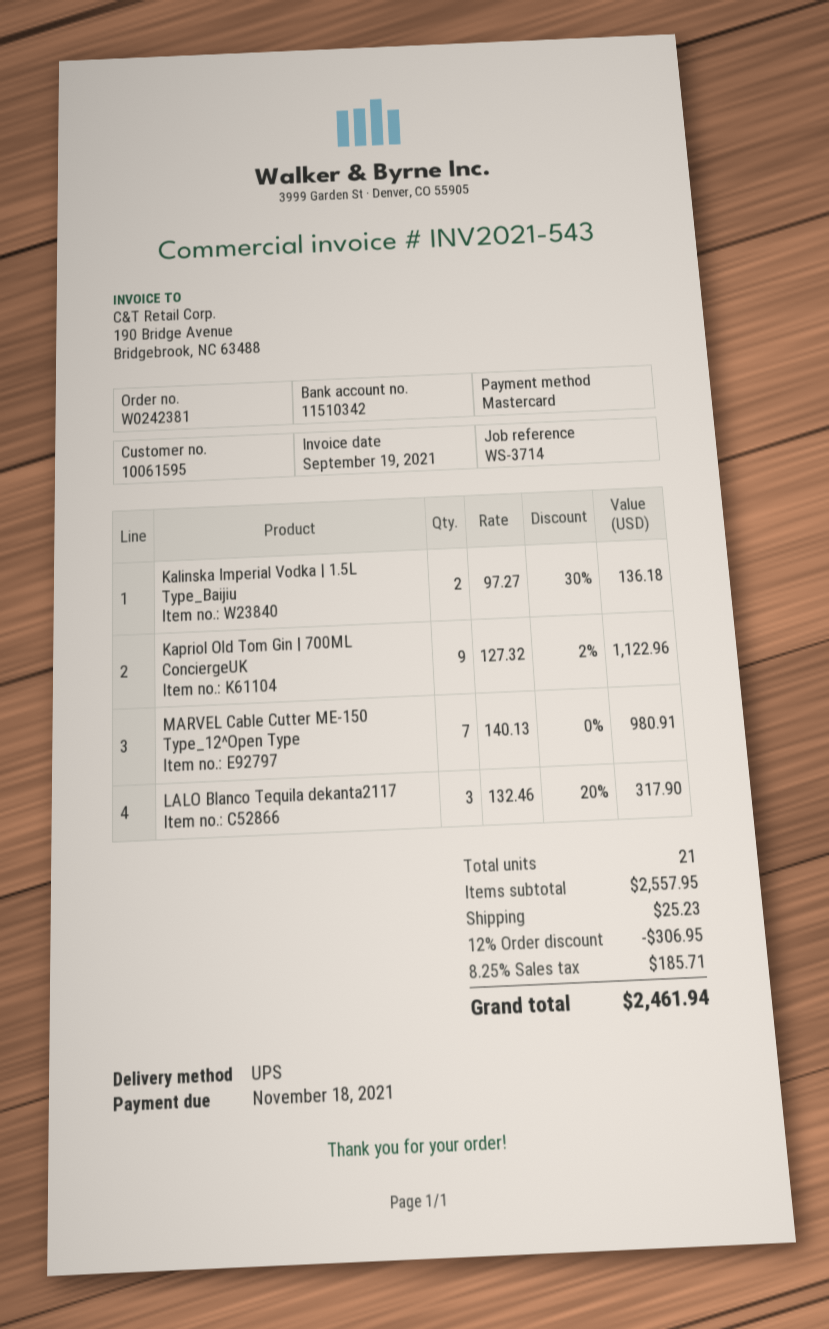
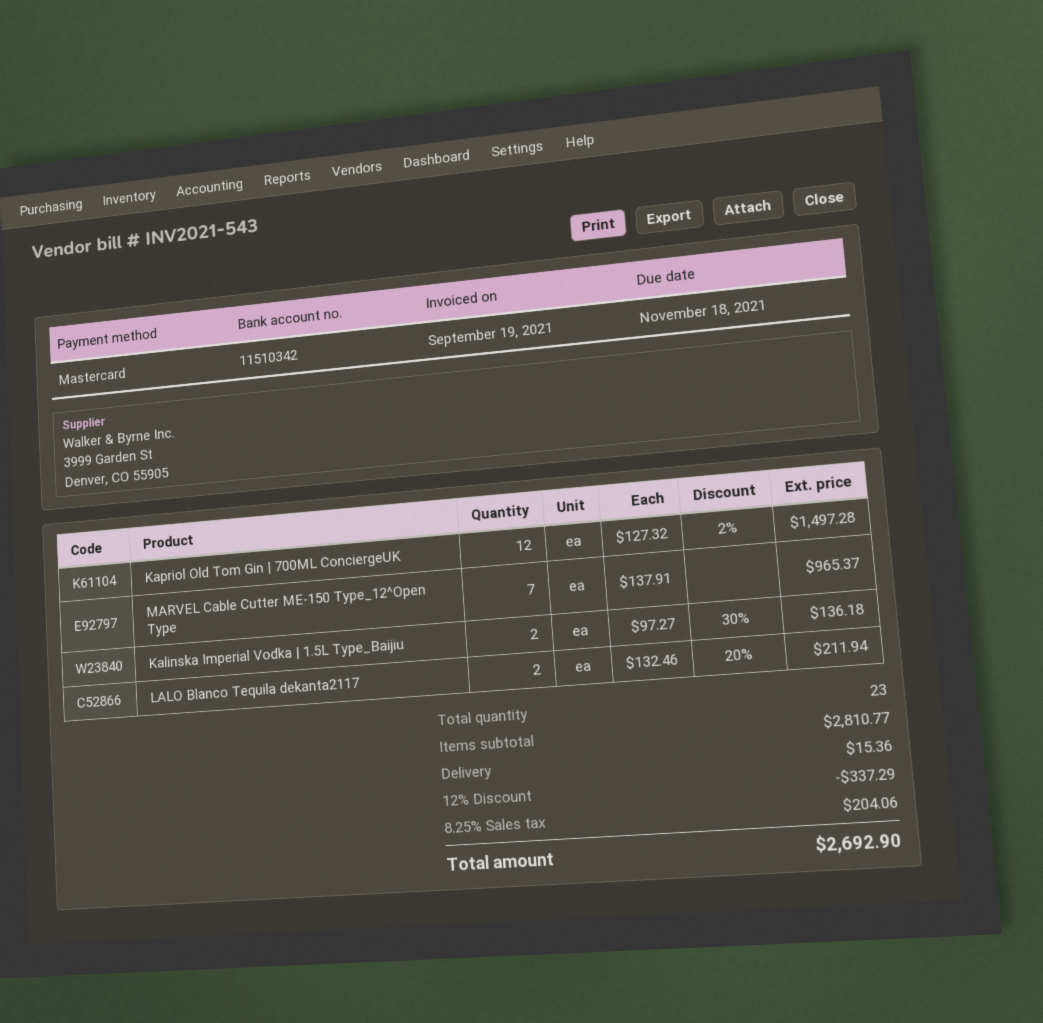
Kapriol Old Tom Gin | 700ML ConciergeUK: 9 x 127.32 - 2% = 1122.96 -> 12 x 127.32 - 2% = 1497.28
MARVEL Cable Cutter ME-150 Type_12^Open Type: 7 x 140.13 = 980.91 -> 7 x 137.91 = 965.37
LALO Blanco Tequila dekanta2117: 3 x 132.46 - 20% = 317.90 -> 2 x 132.46 - 20% = 211.94
total quantity: 21 -> 23
subtotal: 2557.95 -> 2810.77
discount: 12% = 306.95 -> 12% = 337.29
shipping: 25.23 -> 15.36
tax: 8.25% = 185.71 -> 8.25% = 204.06
total: 2461.94 -> 2692.90

